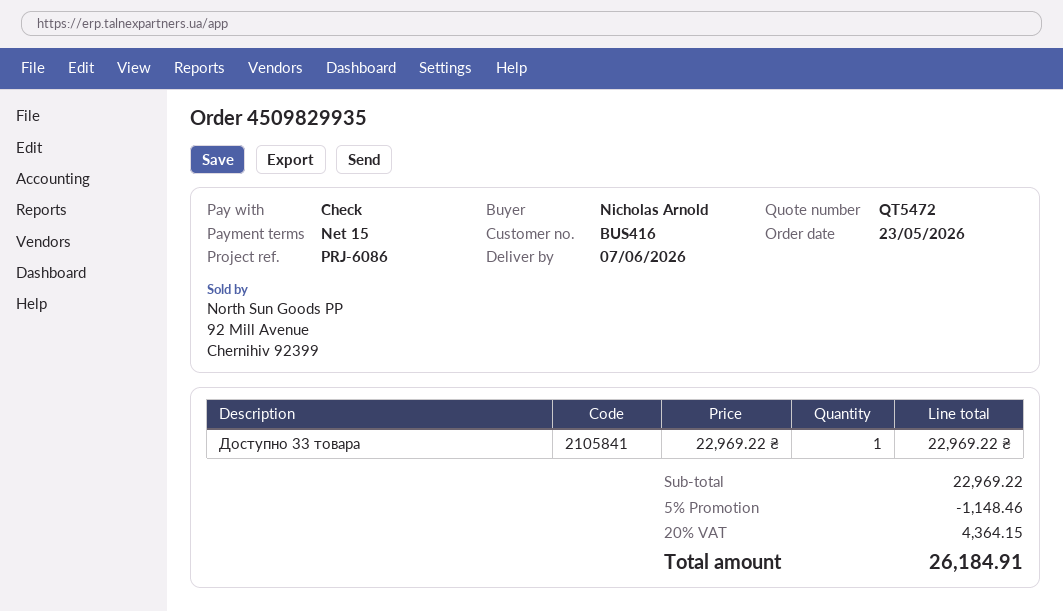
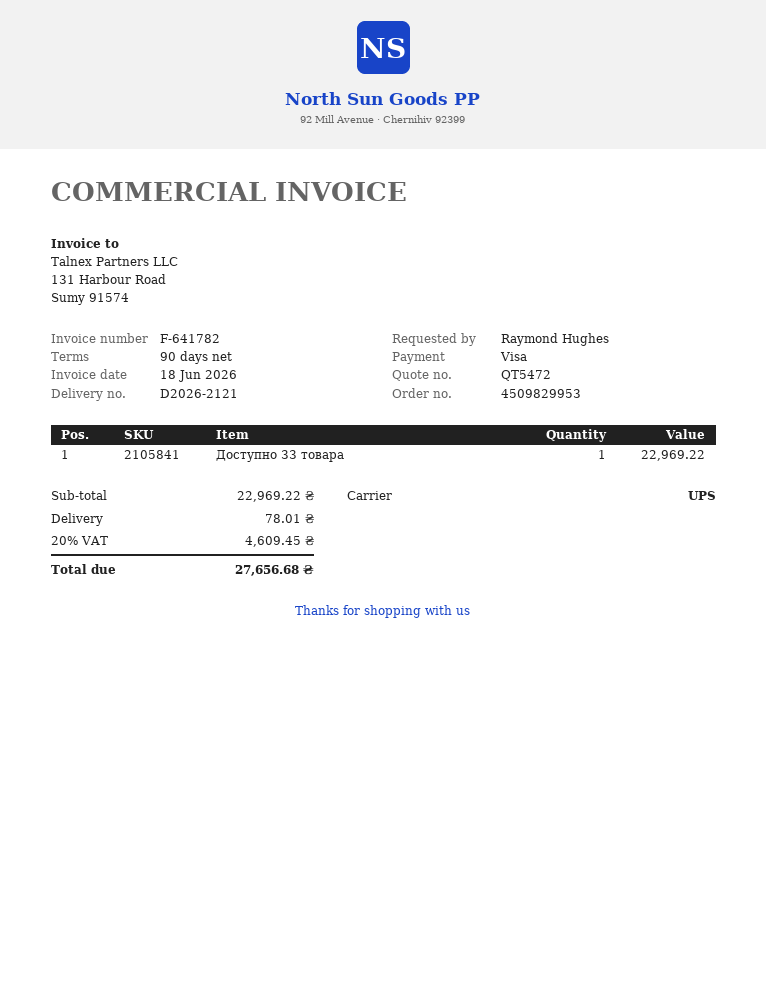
order number: 4509829935 -> 4509829953
payment terms: 15 days -> 90 days
ordered by: Nicholas Arnold -> Raymond Hughes
payment method: cheque -> Visa
discount: 5% = 1148.46 -> none
shipping: none -> 78.01
tax: 20% = 4364.15 -> 20% = 4609.45
total: 26184.91 -> 27656.68

